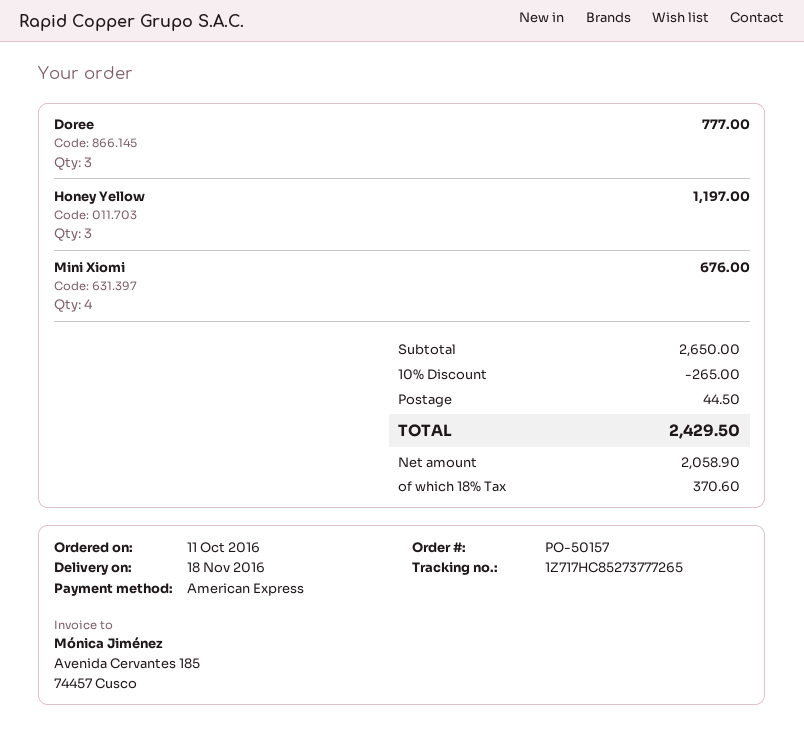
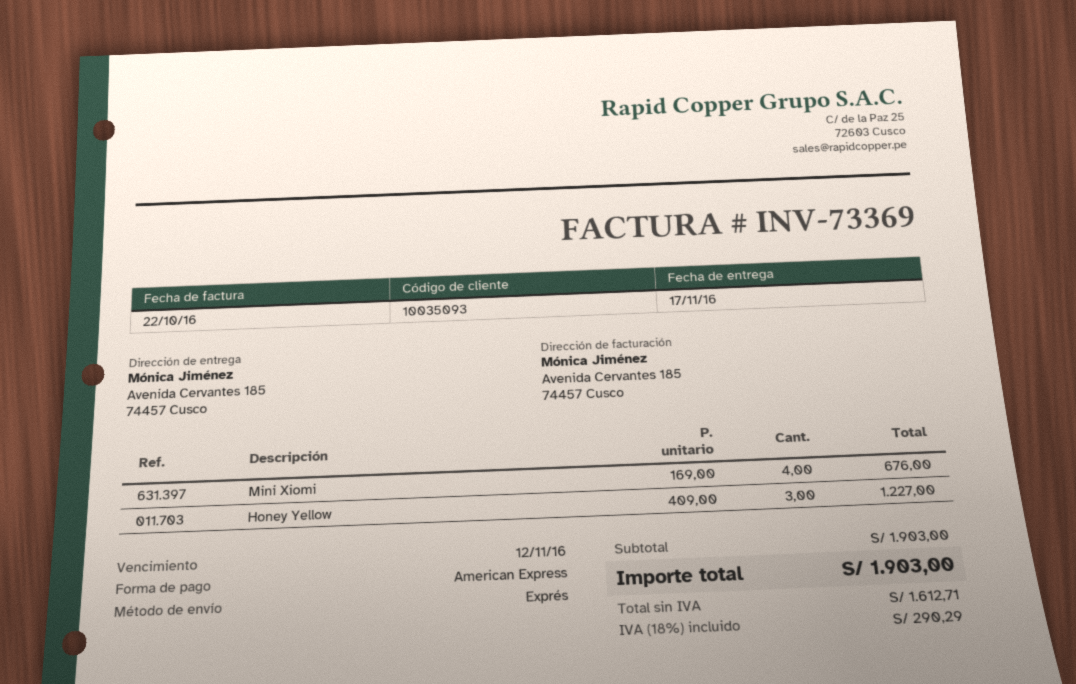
delivery date: 2016-11-18 -> 2016-11-17
Doree: 3 for 777.00 -> none
Honey Yellow: 3 for 1197.00 -> 3 for 1227.00
subtotal: 2650.00 -> 1903.00
discount: 10% = 265.00 -> none
shipping: 44.50 -> none
net: 2058.90 -> 1612.71
tax: 18% = 370.60 -> 18% = 290.29
total: 2429.50 -> 1903.00

